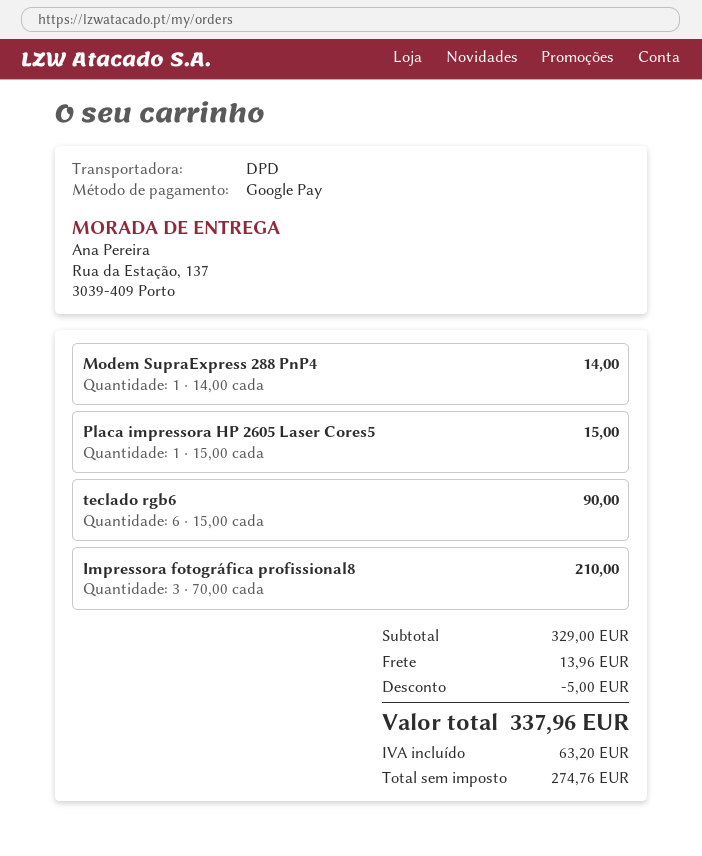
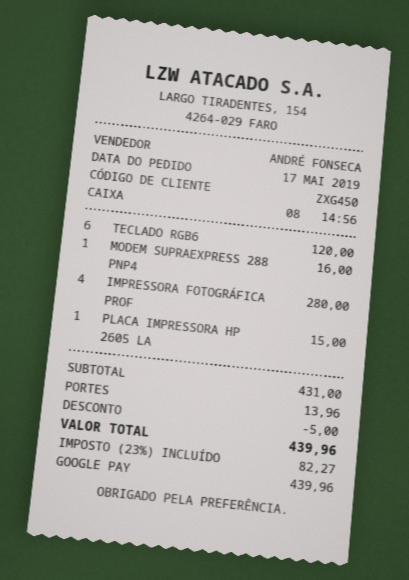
Modem SupraExpress 288 PnP4: 1 for 14.00 -> 1 for 16.00
teclado rgb6: 6 for 90.00 -> 6 for 120.00
Impressora fotográfica profissional8: 3 for 210.00 -> 4 for 280.00
subtotal: 329.00 -> 431.00
tax: 63.20 -> 82.27
total: 337.96 -> 439.96

